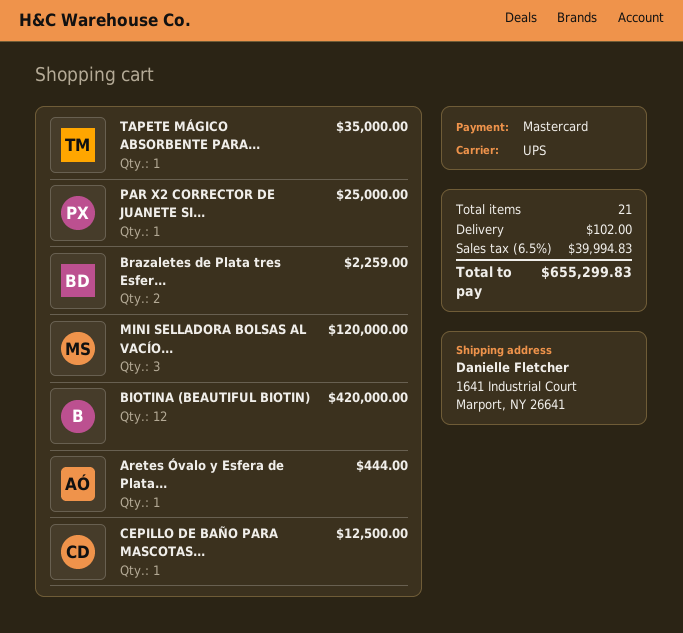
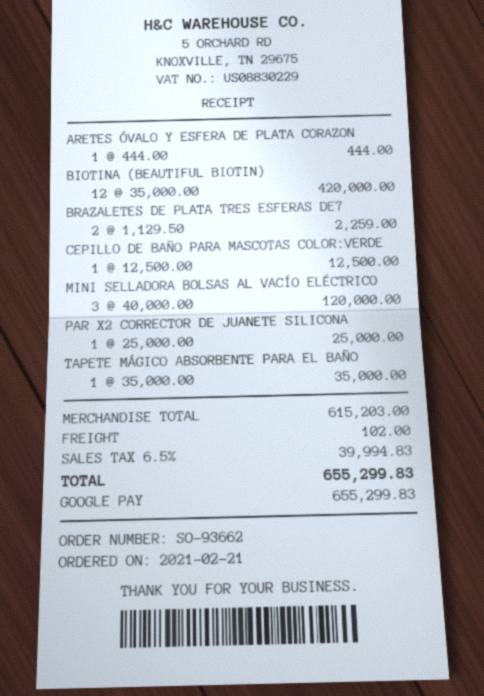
payment method: Mastercard -> Google Pay

